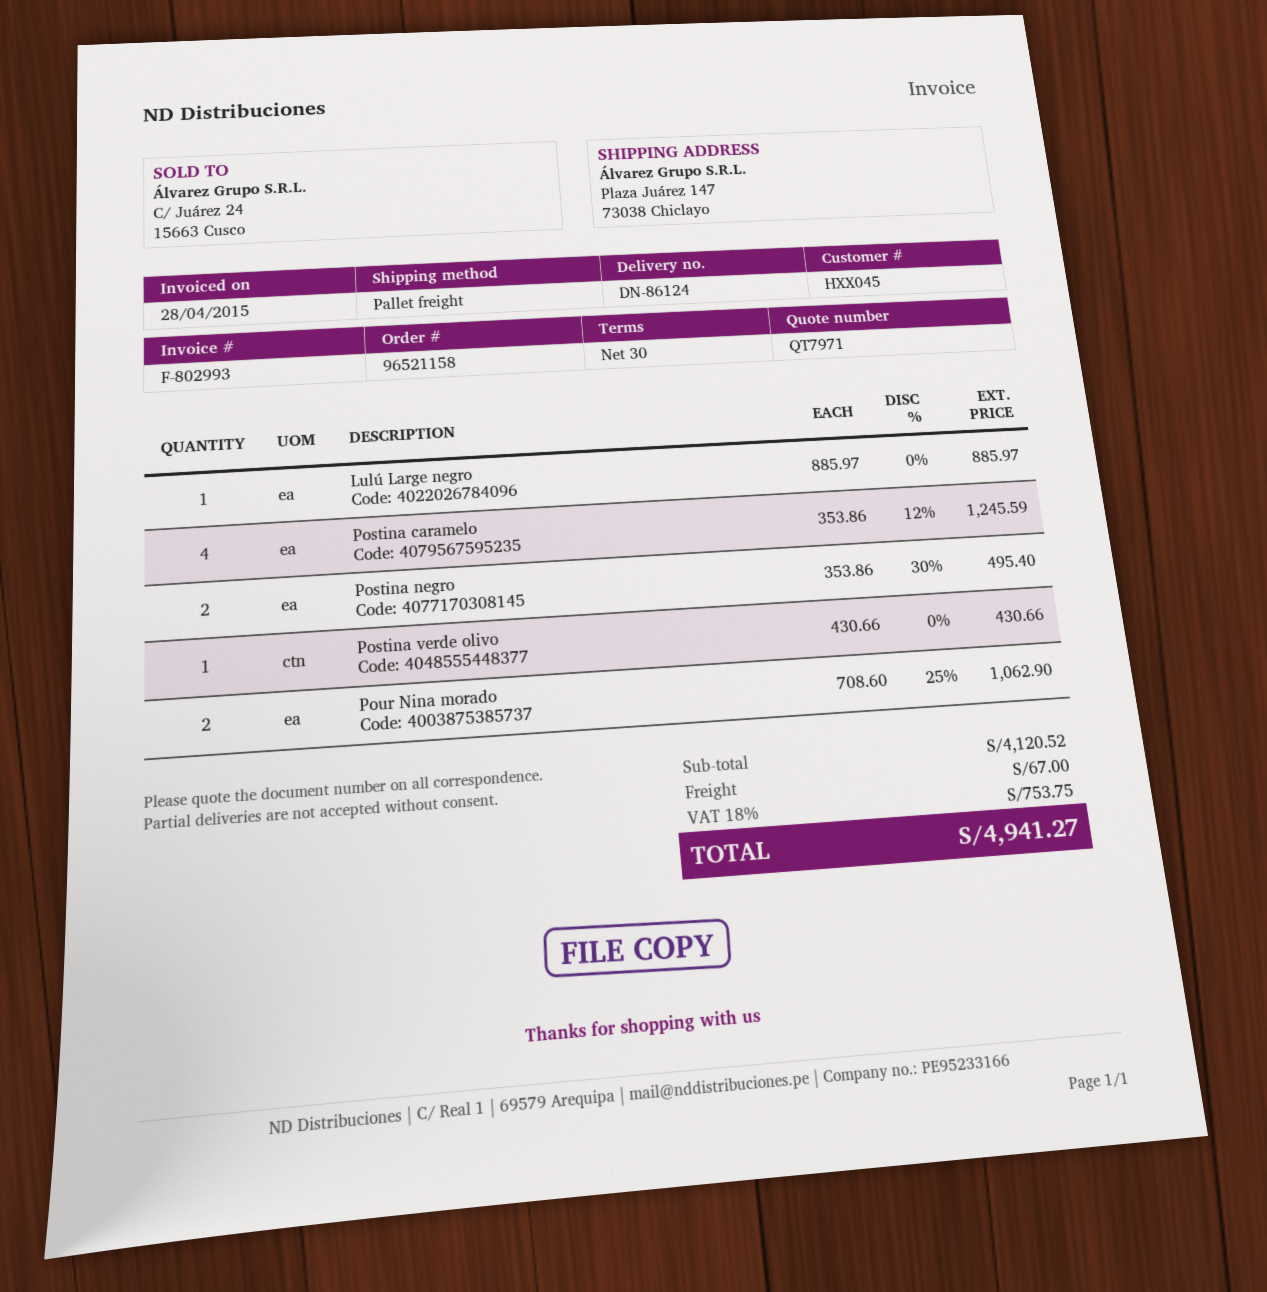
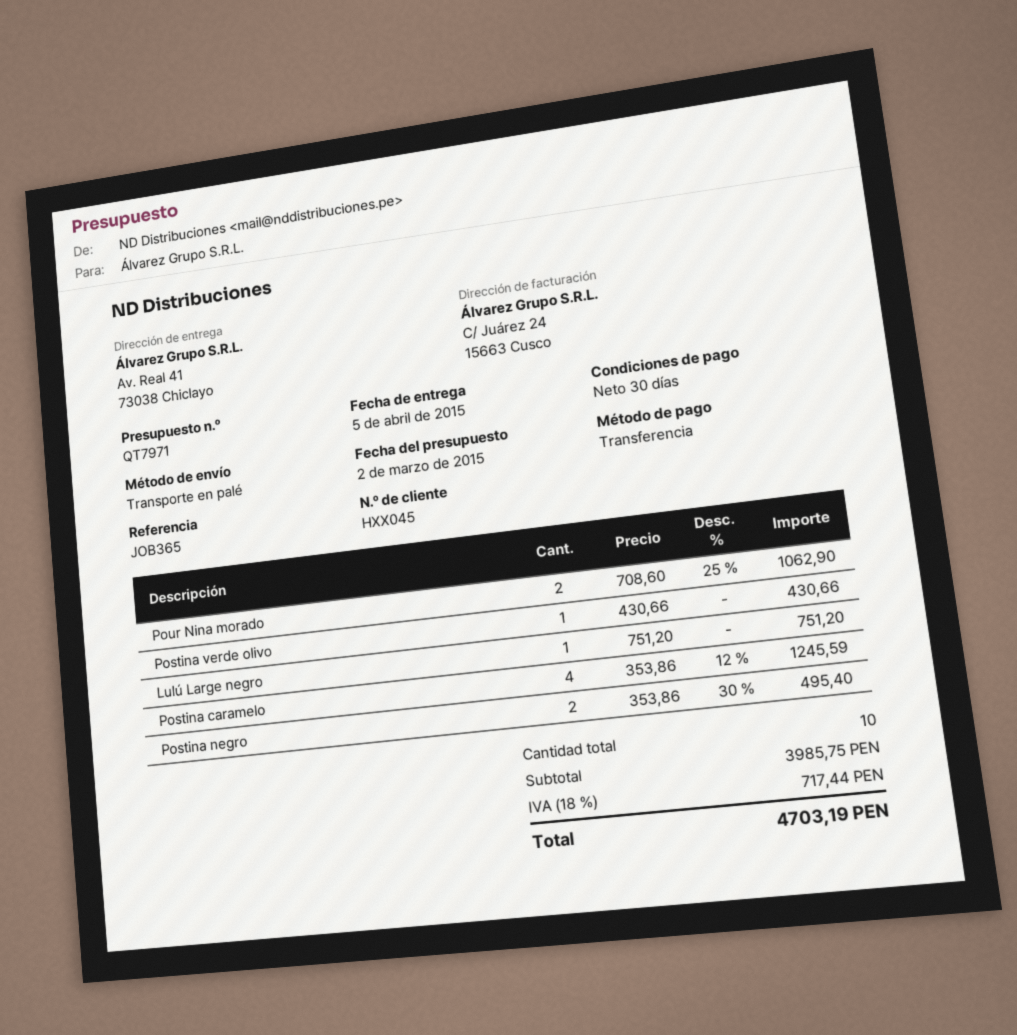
ship to: Plaza Juárez 147, 73038 Chiclayo -> Av. Real 41, 73038 Chiclayo
Lulú Large negro: 1 x 885.97 = 885.97 -> 1 x 751.20 = 751.20
subtotal: 4120.52 -> 3985.75
shipping: 67.00 -> none
tax: 18% = 753.75 -> 18% = 717.44
total: 4941.27 -> 4703.19

